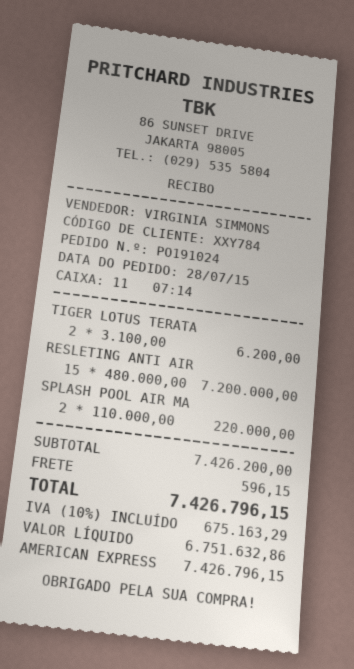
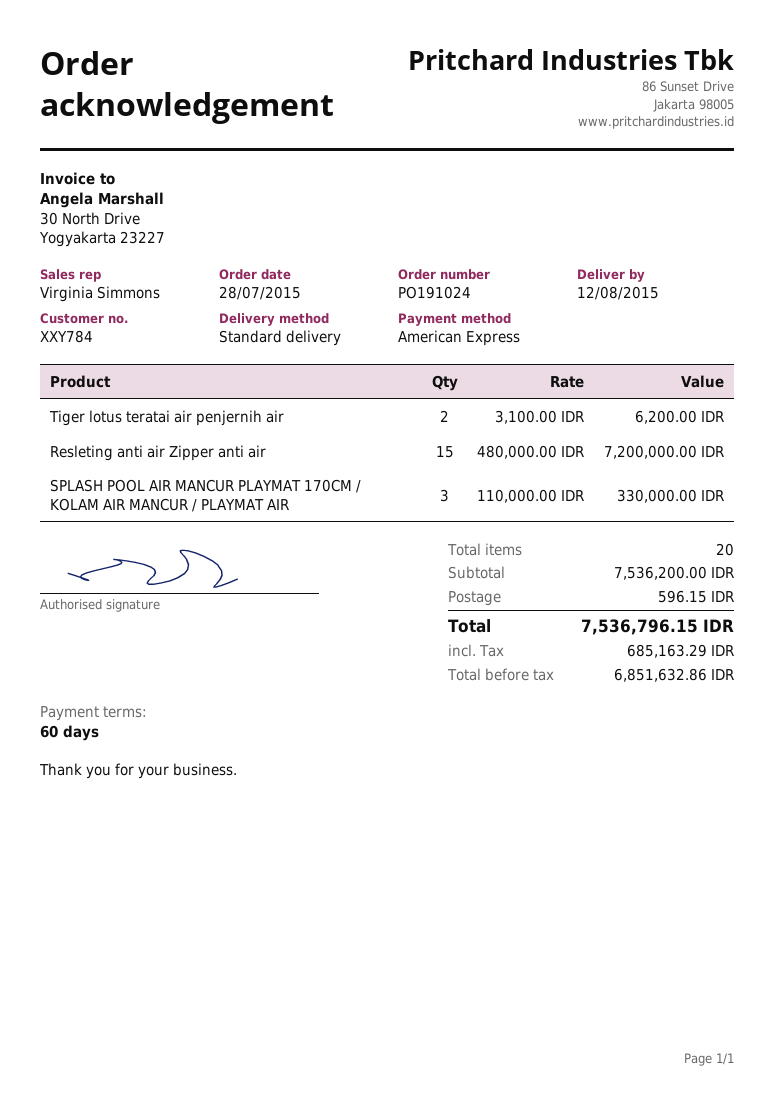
SPLASH POOL AIR MA: 2 x 110000.00 = 220000.00 -> 3 x 110000.00 = 330000.00
subtotal: 7426200.00 -> 7536200.00
net: 6751632.86 -> 6851632.86
tax: 675163.29 -> 685163.29
total: 7426796.15 -> 7536796.15

